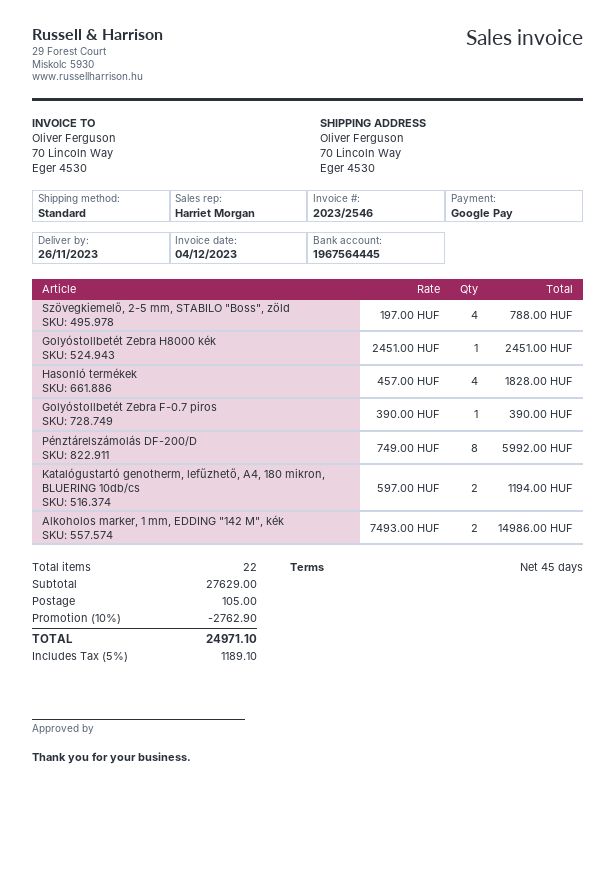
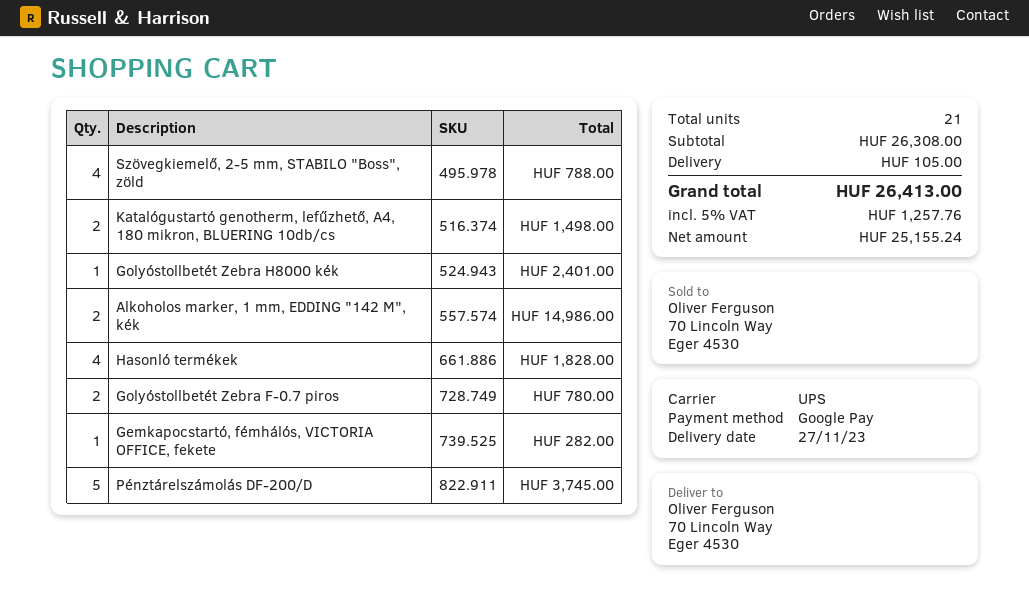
delivery date: 2023-11-26 -> 2023-11-27
shipping method: standard -> UPS
Golyóstollbetét Zebra H8000 kék: 1 for 2451.00 -> 1 for 2401.00
Golyóstollbetét Zebra F-0.7 piros: 1 for 390.00 -> 2 for 780.00
Pénztárelszámolás DF-200/D: 8 for 5992.00 -> 5 for 3745.00
Katalógustartó genotherm, lefűzhető, A4, 180 mikron, BLUERING 10db/cs: 2 for 1194.00 -> 2 for 1498.00
Gemkapocstartó, fémhálós, VICTORIA OFFICE, fekete: none -> 1 for 282.00
total quantity: 22 -> 21
subtotal: 27629.00 -> 26308.00
discount: 10% = 2762.90 -> none
tax: 5% = 1189.10 -> 5% = 1257.76
total: 24971.10 -> 26413.00

